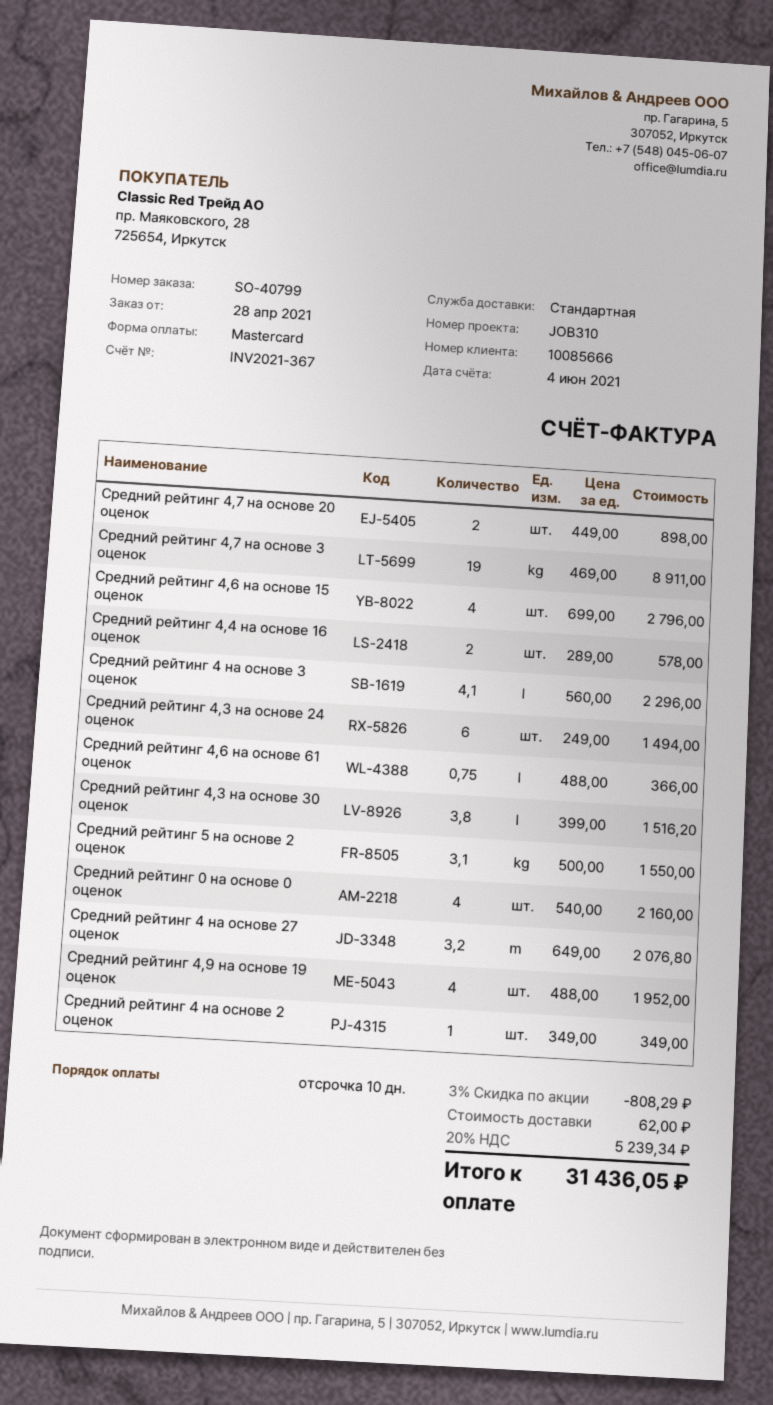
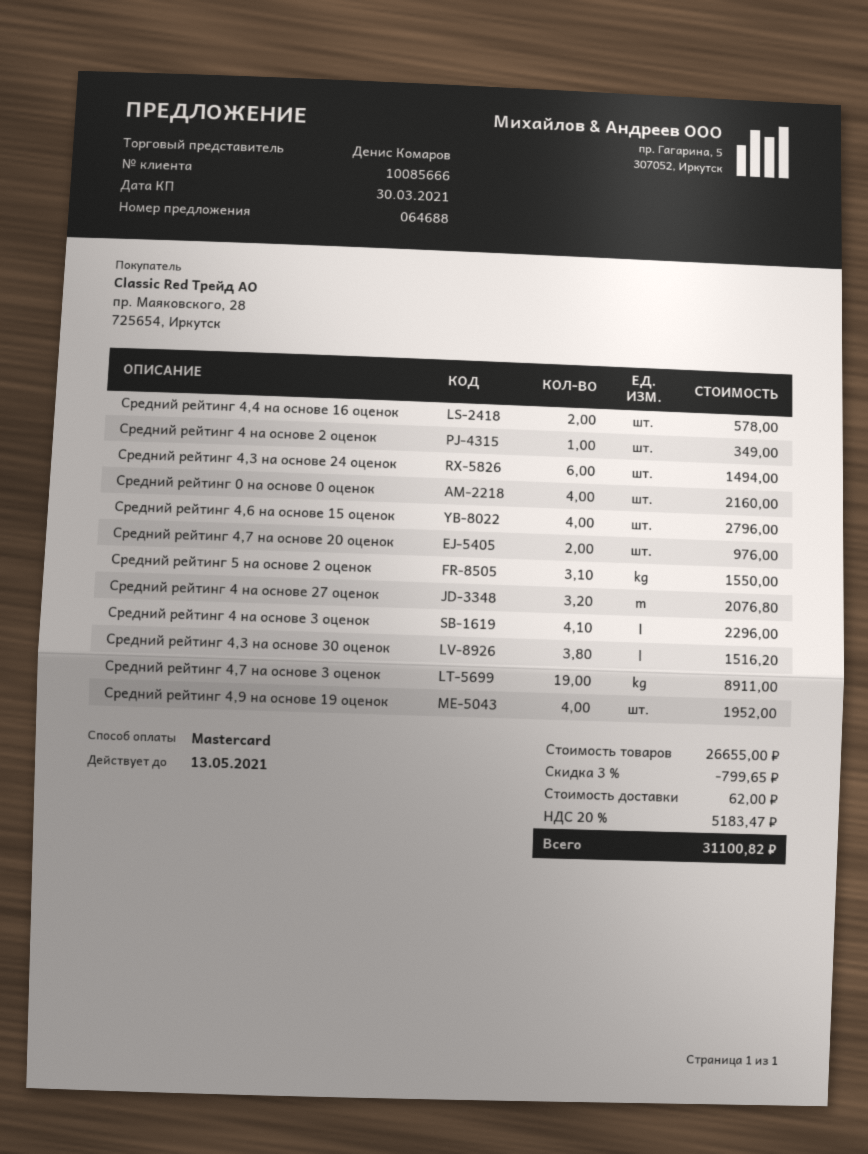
Средний рейтинг 4,7 на основе 20 оценок: 2 for 898.00 -> 2 for 976.00
Средний рейтинг 4,6 на основе 61 оценок: 0.75 for 366.00 -> none
discount: 3% = 808.29 -> 3% = 799.65
tax: 20% = 5239.34 -> 20% = 5183.47
total: 31436.05 -> 31100.82

